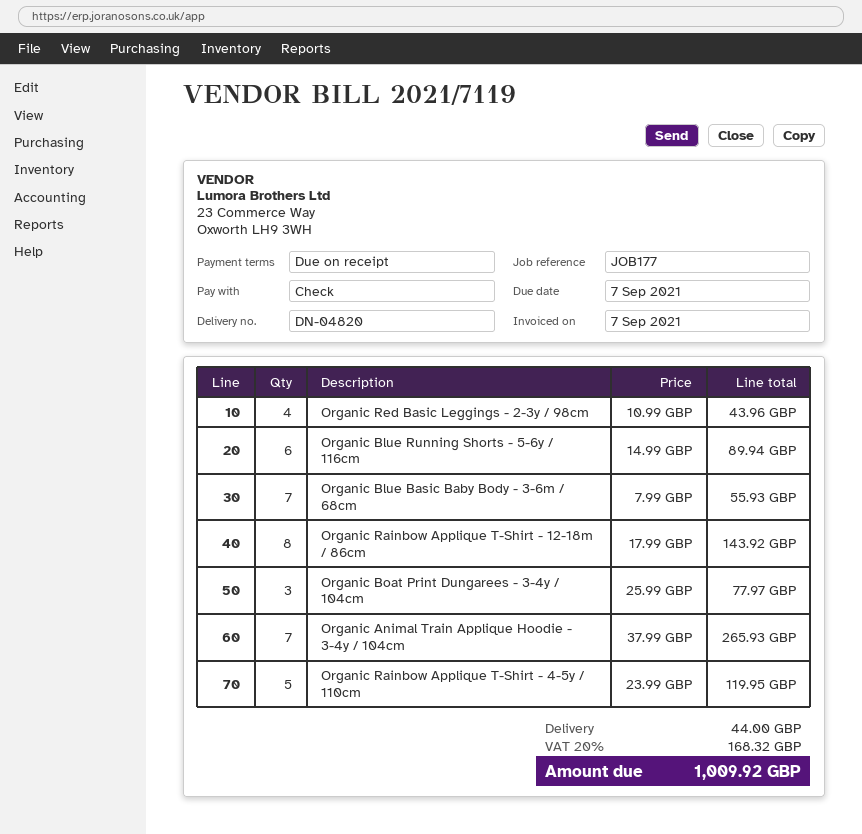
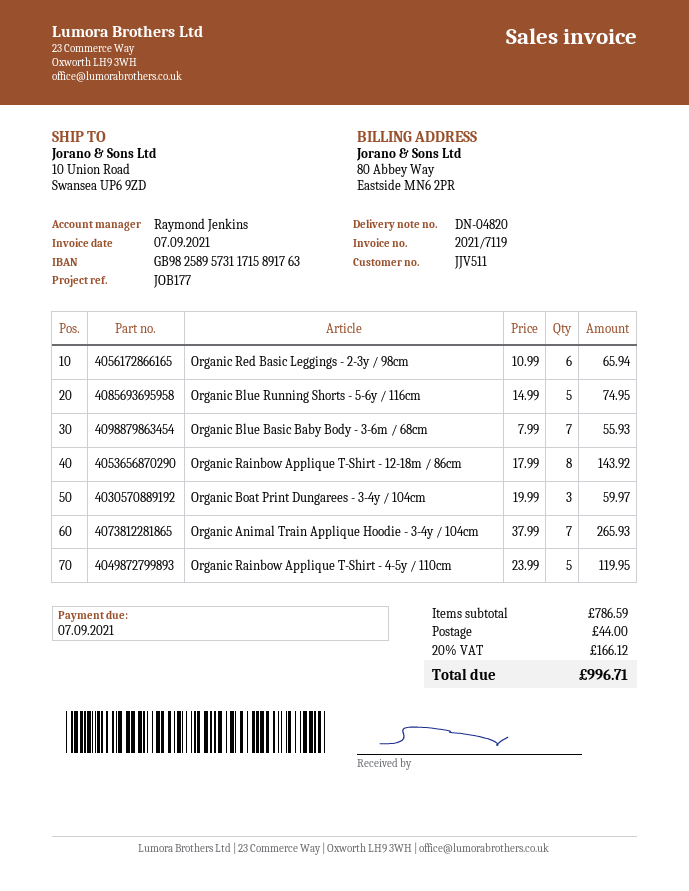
Organic Red Basic Leggings - 2-3y / 98cm: 4 x 10.99 = 43.96 -> 6 x 10.99 = 65.94
Organic Blue Running Shorts - 5-6y / 116cm: 6 x 14.99 = 89.94 -> 5 x 14.99 = 74.95
Organic Boat Print Dungarees - 3-4y / 104cm: 3 x 25.99 = 77.97 -> 3 x 19.99 = 59.97
tax: 20% = 168.32 -> 20% = 166.12
total: 1009.92 -> 996.71

